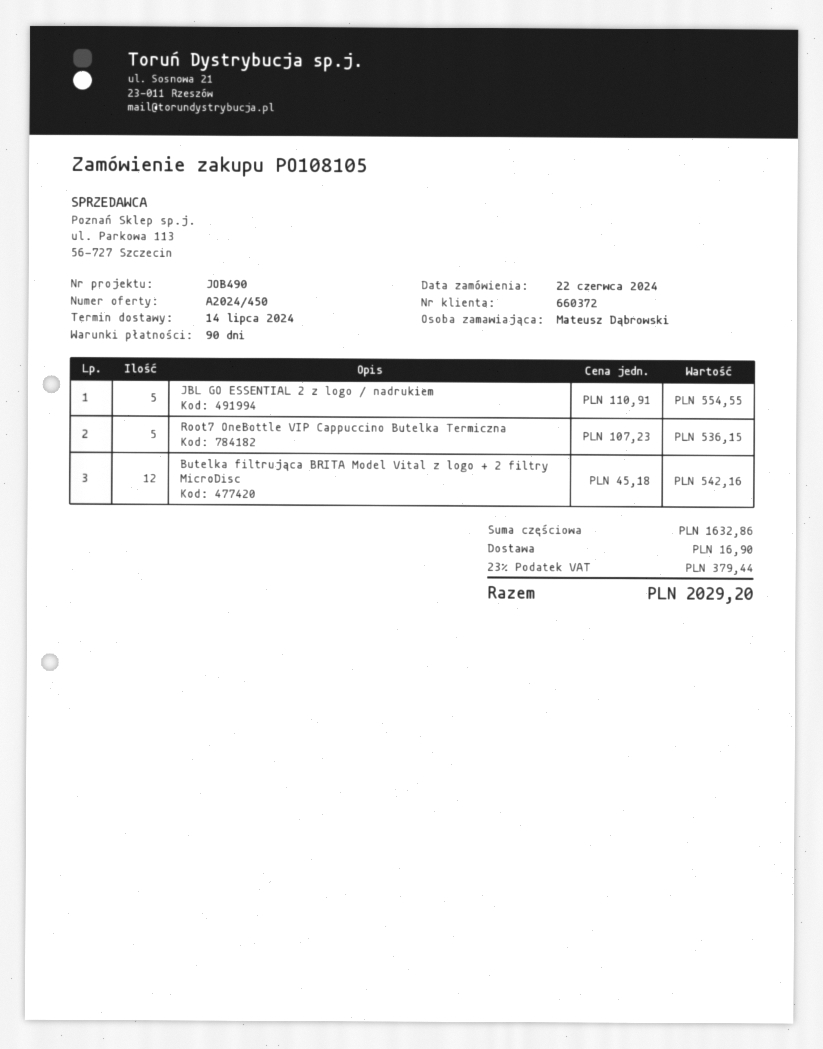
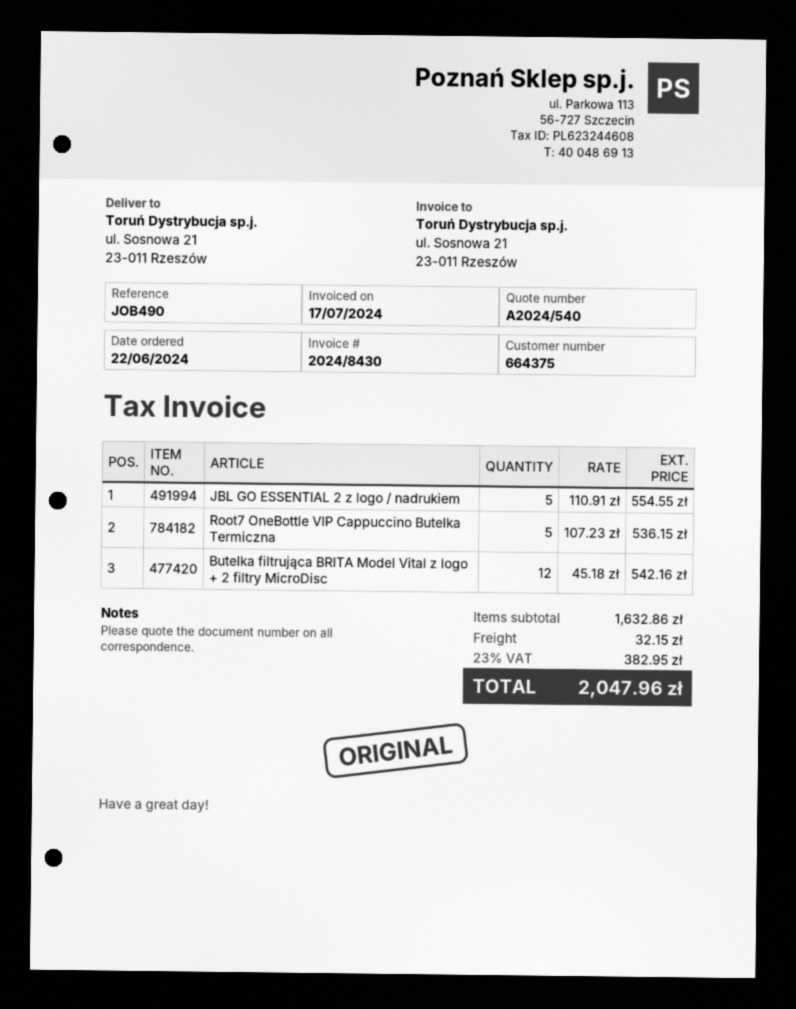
quote number: A2024/450 -> A2024/540
customer number: 660372 -> 664375
shipping: 16.90 -> 32.15
tax: 23% = 379.44 -> 23% = 382.95
total: 2029.20 -> 2047.96

